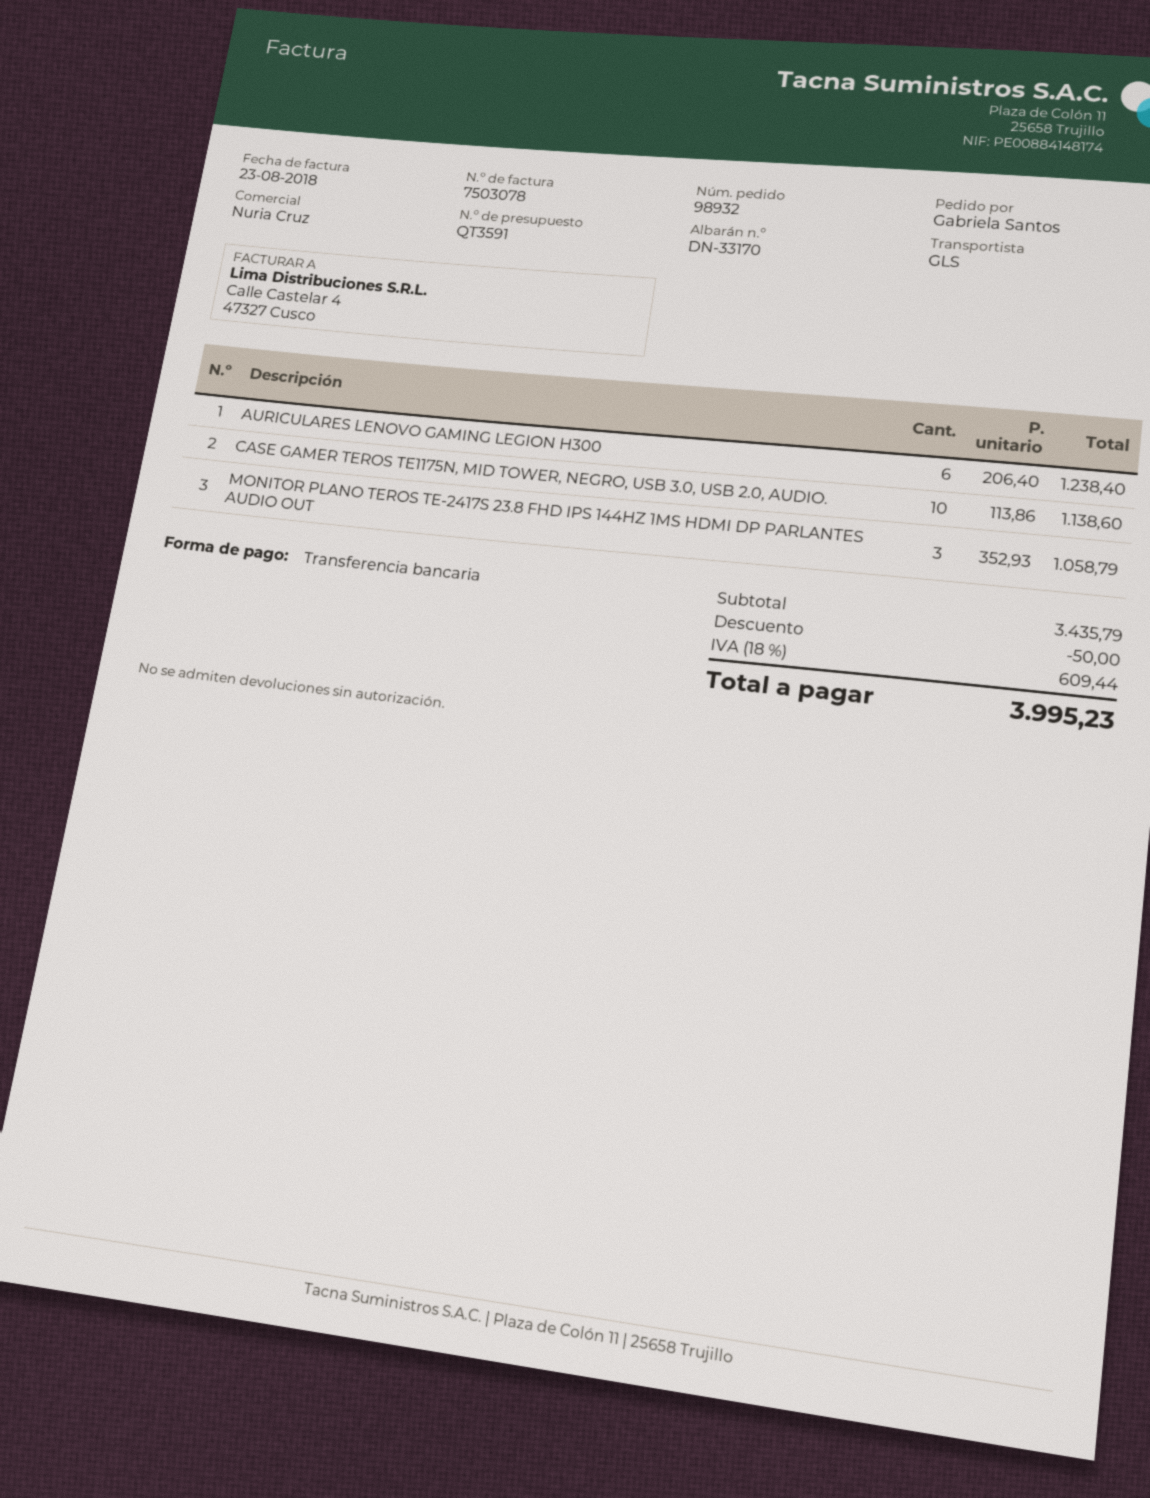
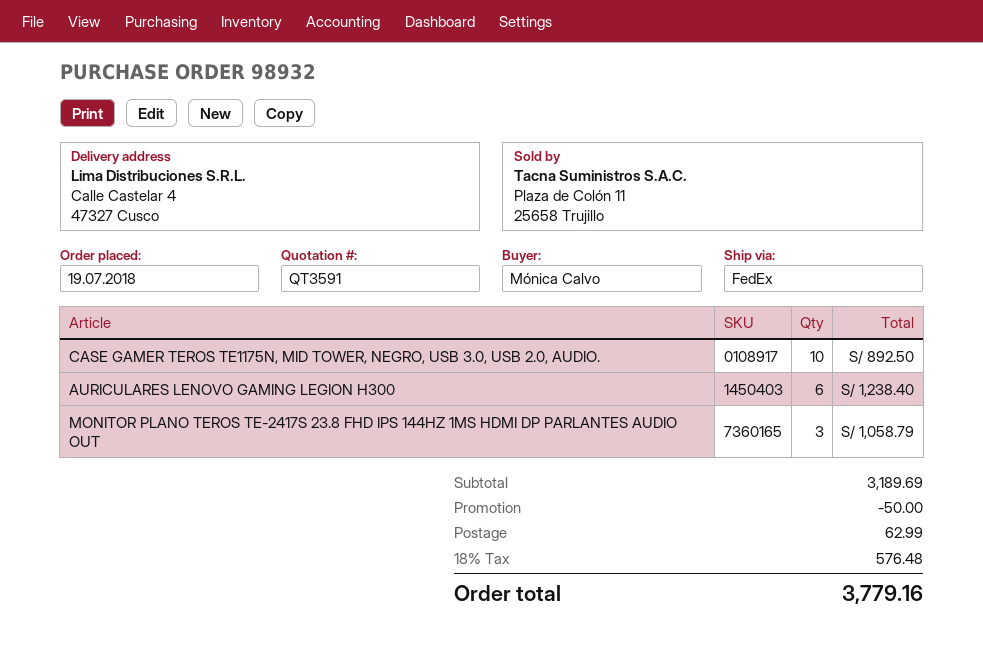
ordered by: Gabriela Santos -> Mónica Calvo
shipping method: GLS -> FedEx
CASE GAMER TEROS TE1175N, MID TOWER, NEGRO, USB 3.0, USB 2.0, AUDIO.: 10 for 1138.60 -> 10 for 892.50
subtotal: 3435.79 -> 3189.69
shipping: none -> 62.99
tax: 18% = 609.44 -> 18% = 576.48
total: 3995.23 -> 3779.16

